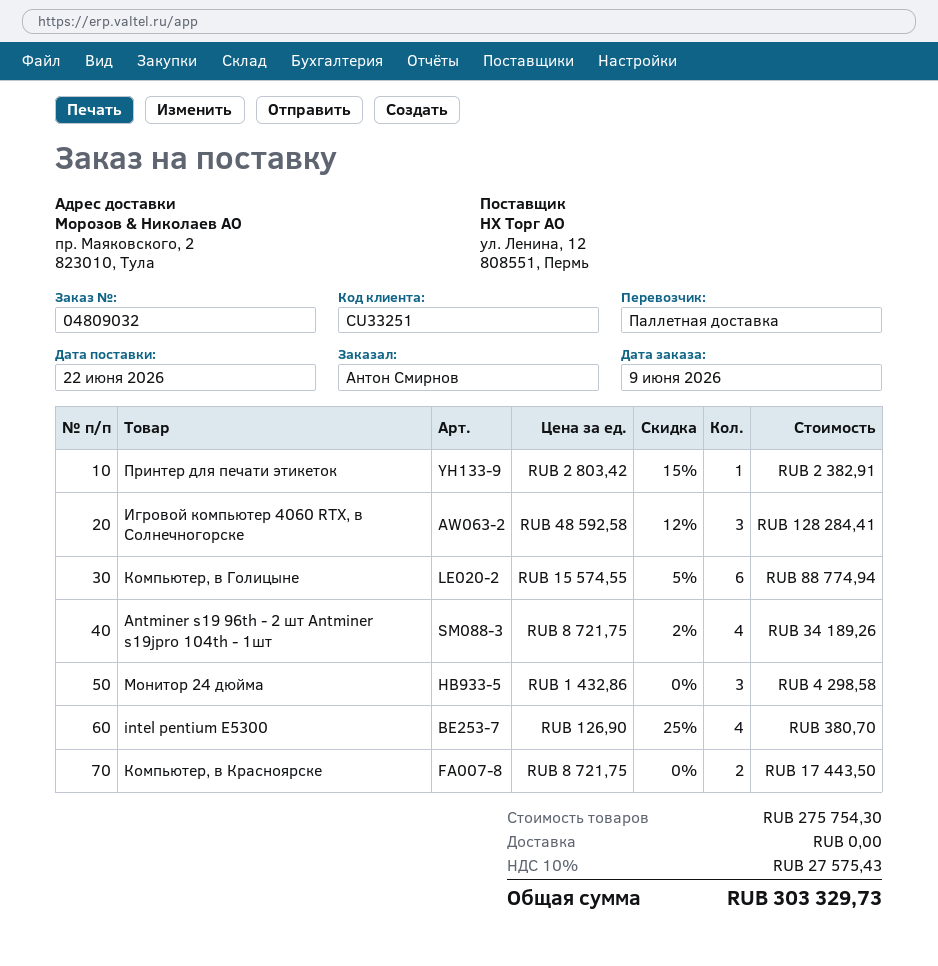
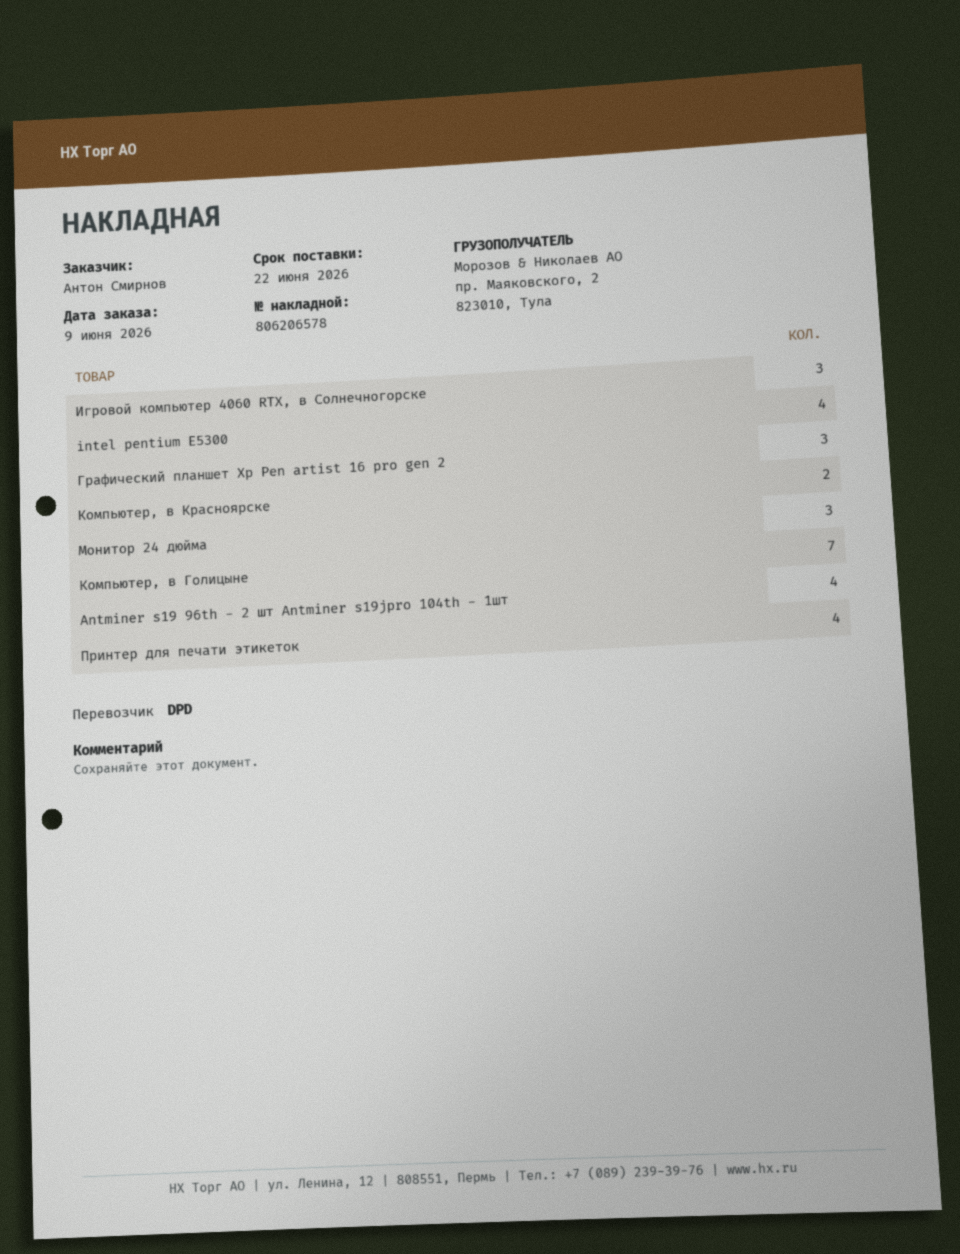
shipping method: pallet freight -> DPD
Принтер для печати этикеток: 1 -> 4
Компьютер, в Голицыне: 6 -> 7
Графический планшет Xp Pen artist 16 pro gen 2: none -> 3

